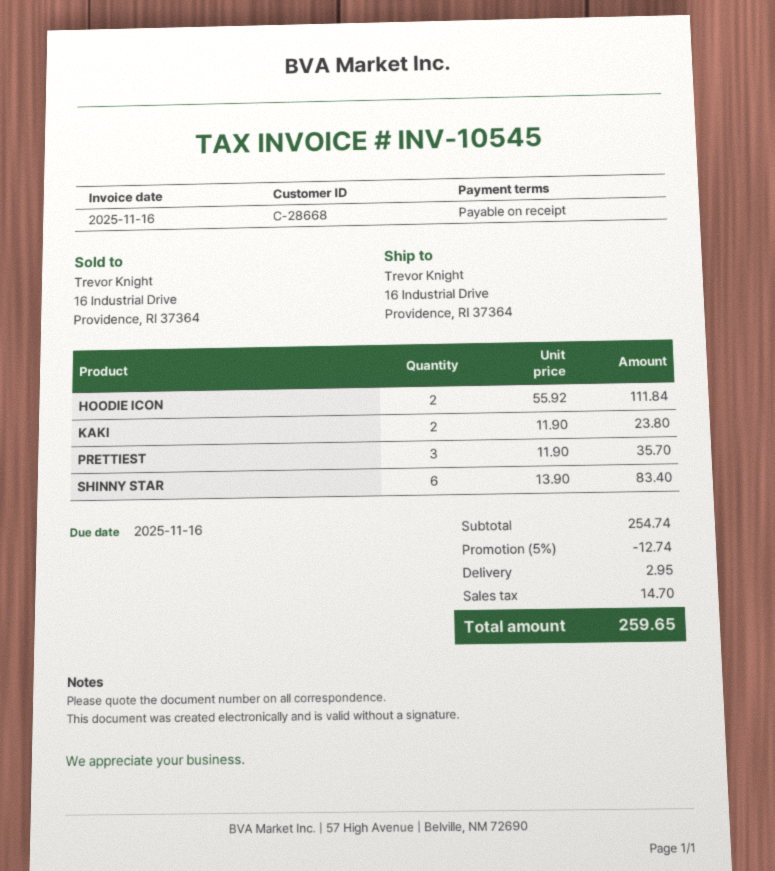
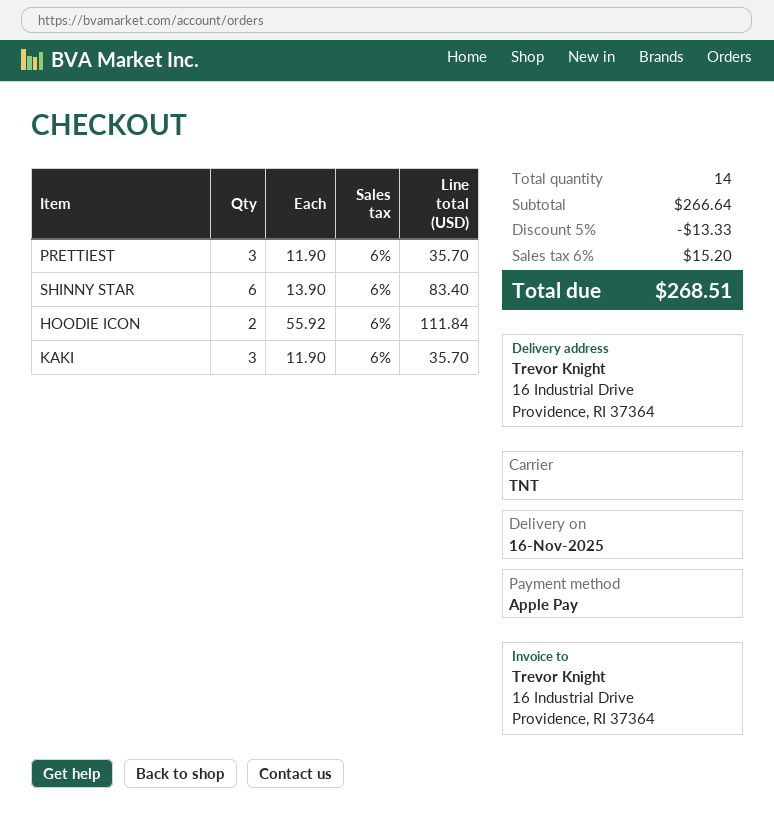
KAKI: 2 x 11.90 = 23.80 -> 3 x 11.90 = 35.70
subtotal: 254.74 -> 266.64
discount: 5% = 12.74 -> 5% = 13.33
shipping: 2.95 -> none
tax: 14.70 -> 15.20
total: 259.65 -> 268.51

